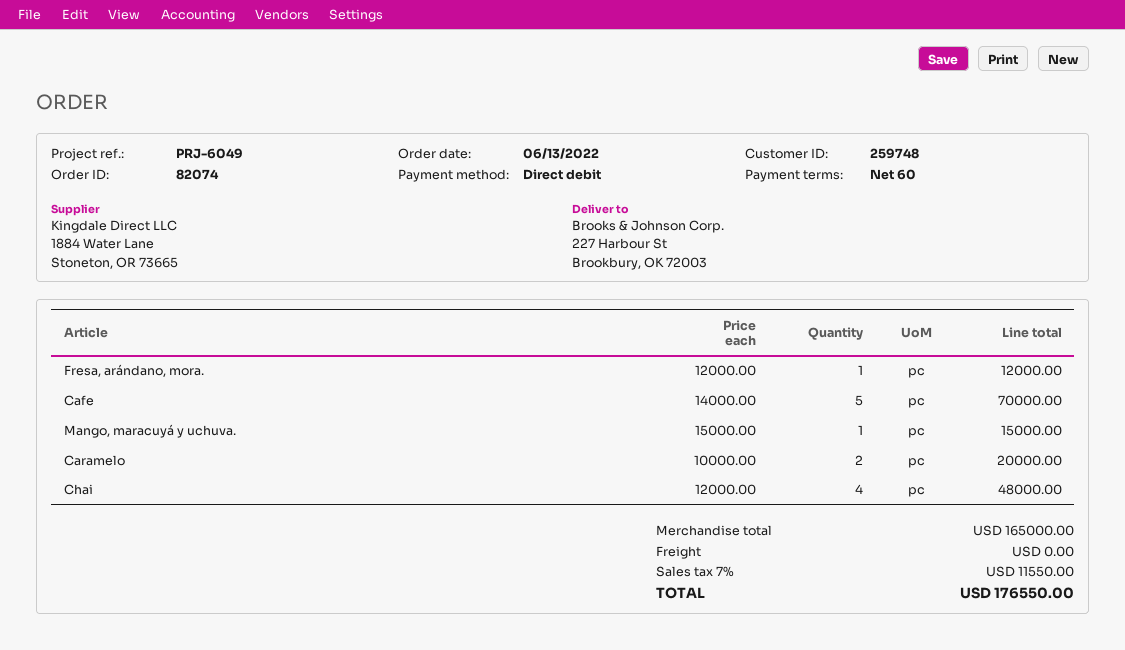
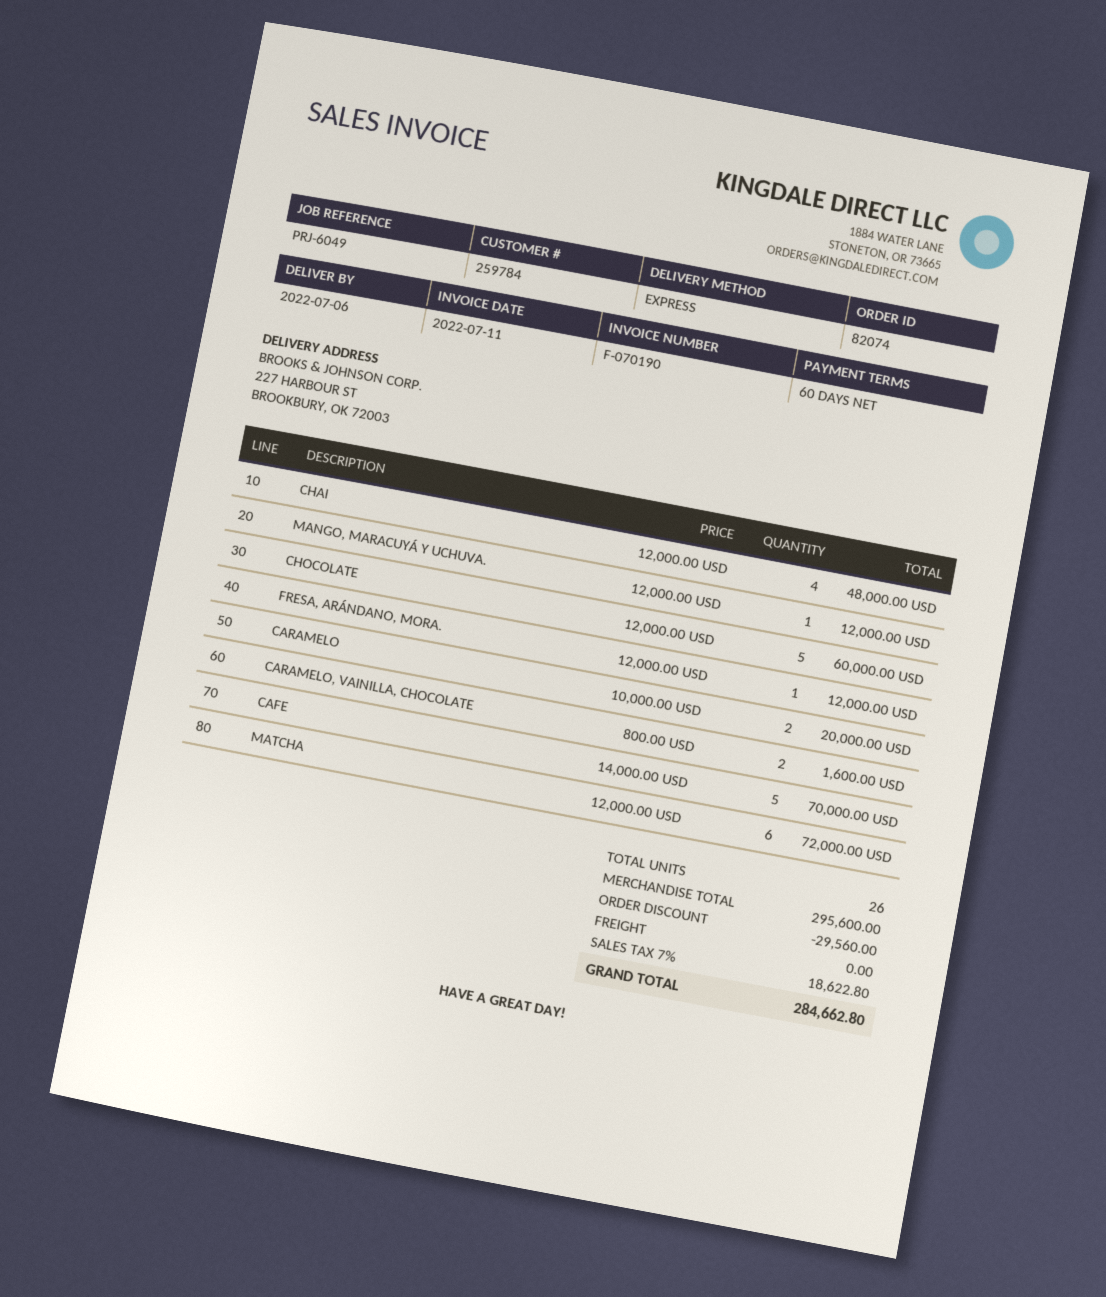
customer number: 259748 -> 259784
Mango, maracuyá y uchuva.: 1 x 15000.00 = 15000.00 -> 1 x 12000.00 = 12000.00
CHOCOLATE: none -> 5 x 12000.00 = 60000.00
CARAMELO, VAINILLA, CHOCOLATE: none -> 2 x 800.00 = 1600.00
MATCHA: none -> 6 x 12000.00 = 72000.00
subtotal: 165000.00 -> 295600.00
discount: none -> 29560.00
tax: 7% = 11550.00 -> 7% = 18622.80
total: 176550.00 -> 284662.80

